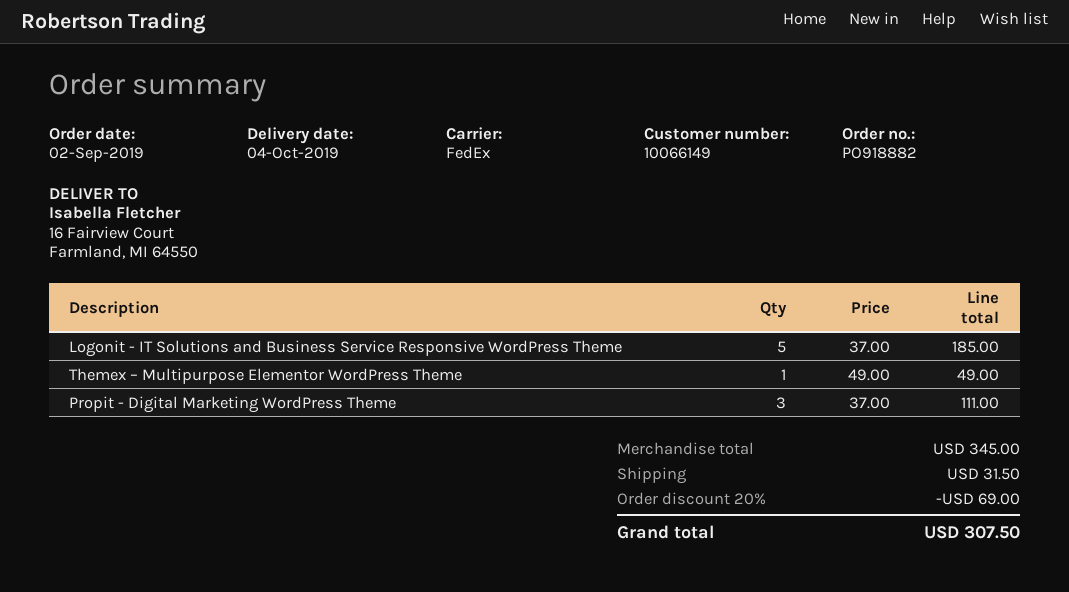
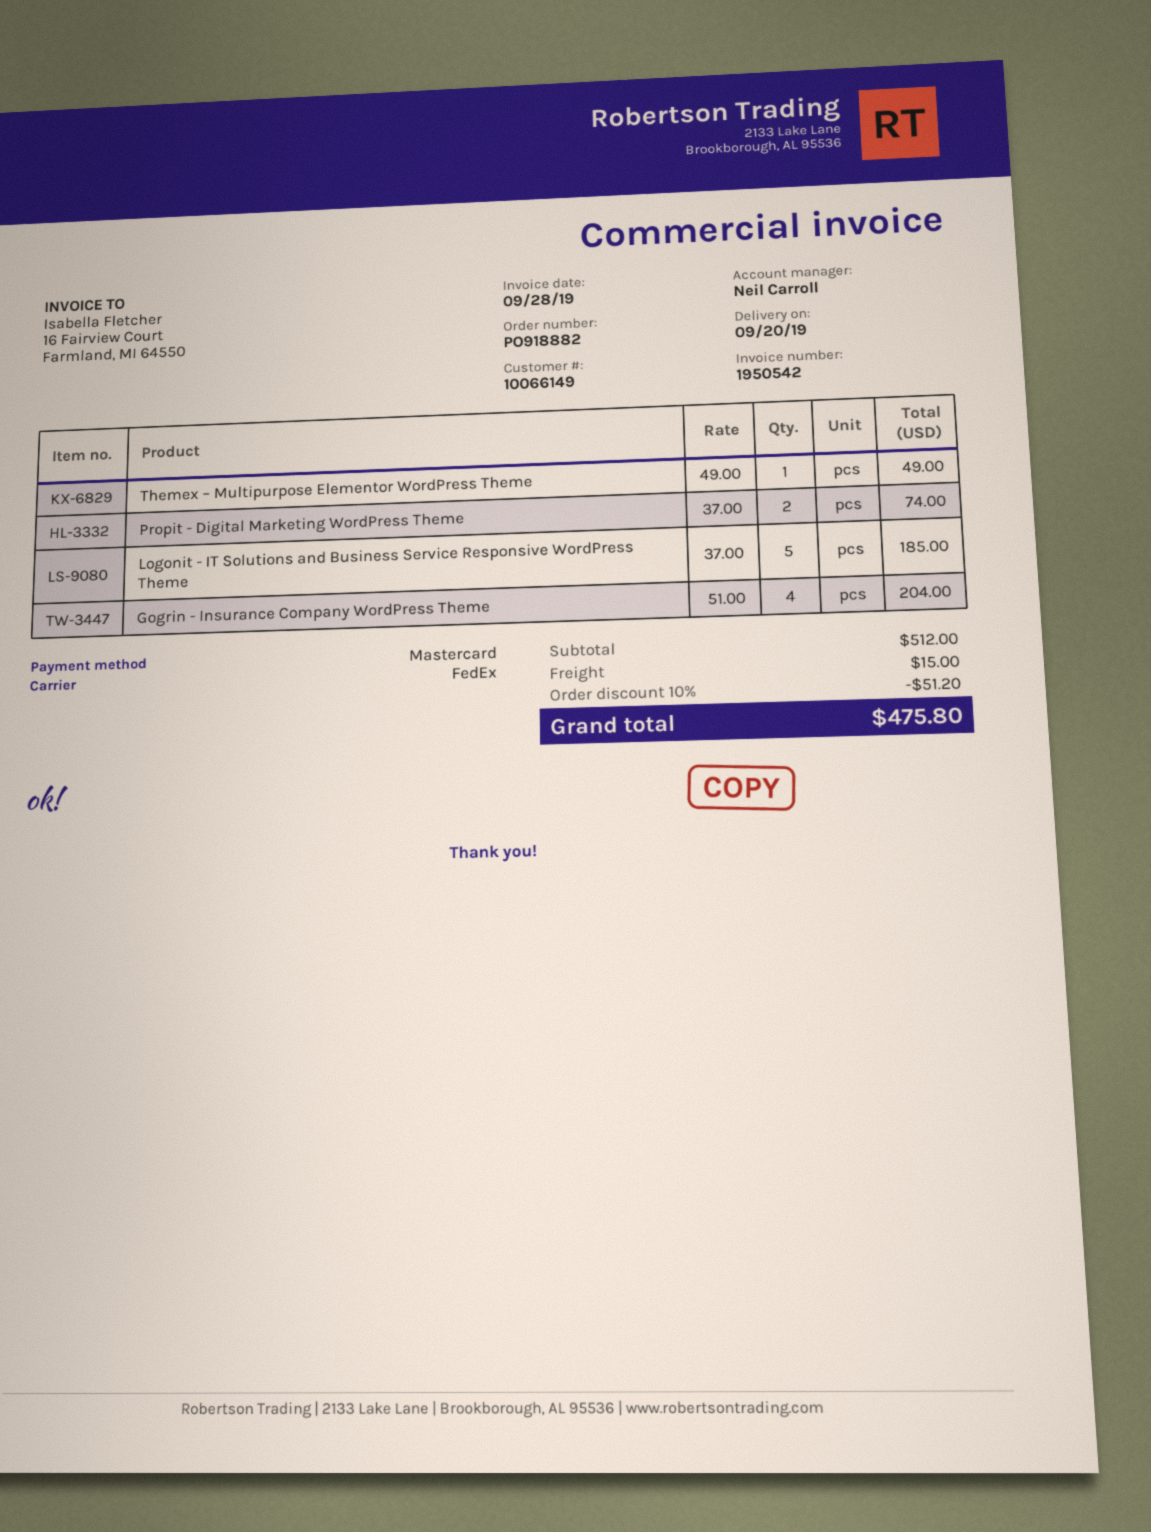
delivery date: 2019-10-04 -> 2019-09-20
Propit - Digital Marketing WordPress Theme: 3 x 37.00 = 111.00 -> 2 x 37.00 = 74.00
Gogrin - Insurance Company WordPress Theme: none -> 4 x 51.00 = 204.00
subtotal: 345.00 -> 512.00
discount: 20% = 69.00 -> 10% = 51.20
shipping: 31.50 -> 15.00
total: 307.50 -> 475.80

